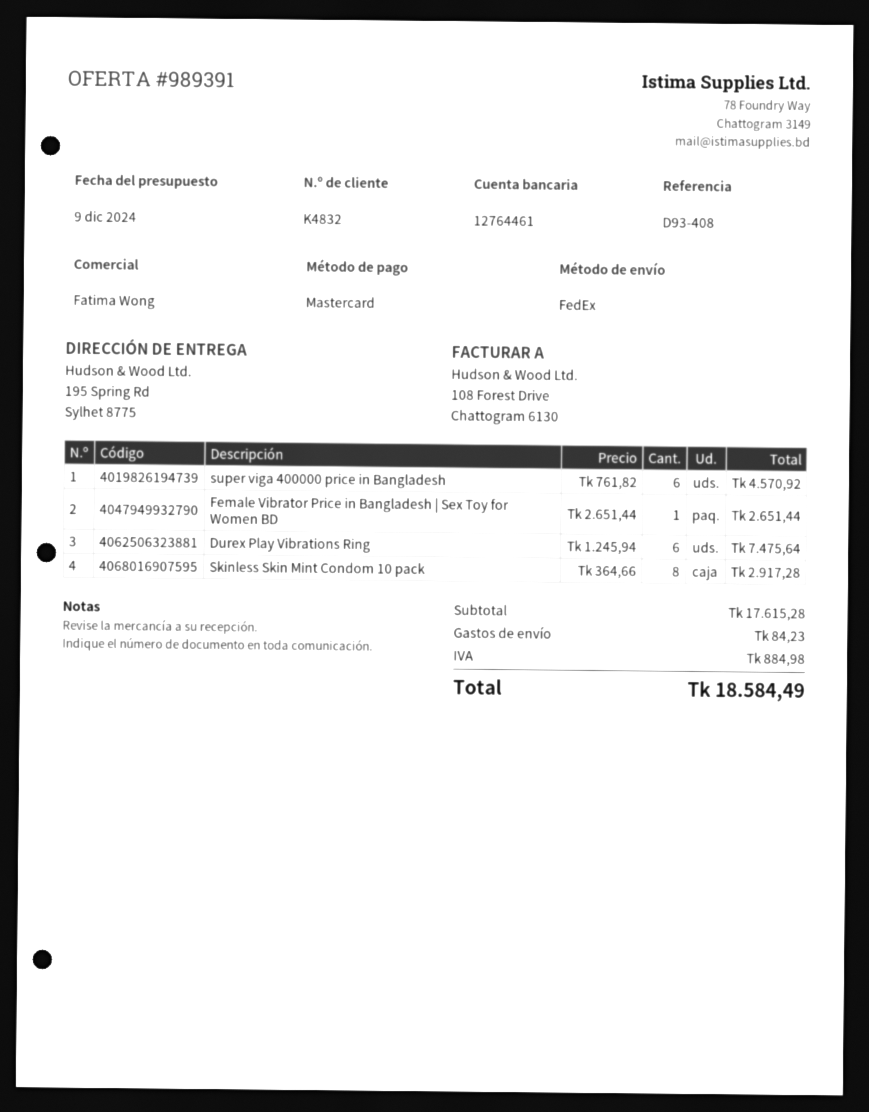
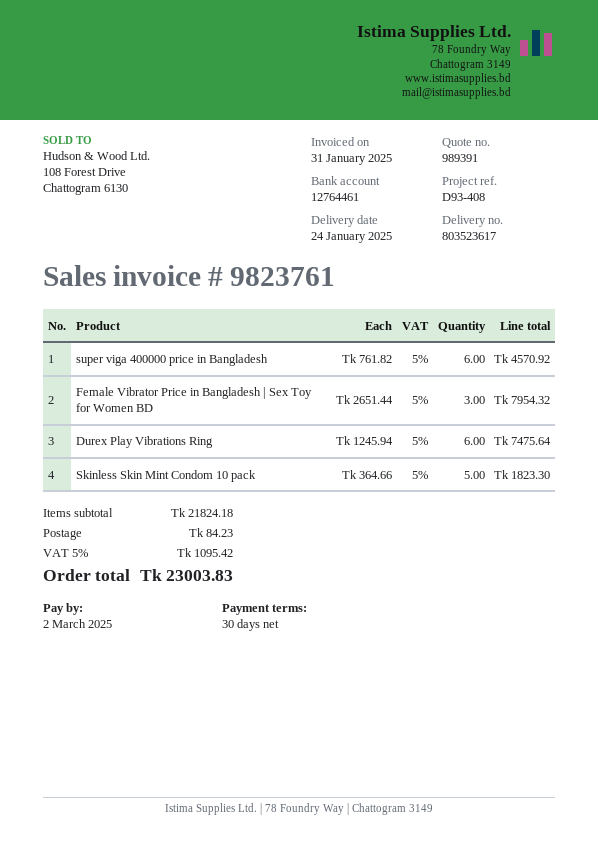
Female Vibrator Price in Bangladesh | Sex Toy for Women BD: 1 x 2651.44 = 2651.44 -> 3 x 2651.44 = 7954.32
Skinless Skin Mint Condom 10 pack: 8 x 364.66 = 2917.28 -> 5 x 364.66 = 1823.30
subtotal: 17615.28 -> 21824.18
tax: 884.98 -> 1095.42
total: 18584.49 -> 23003.83

